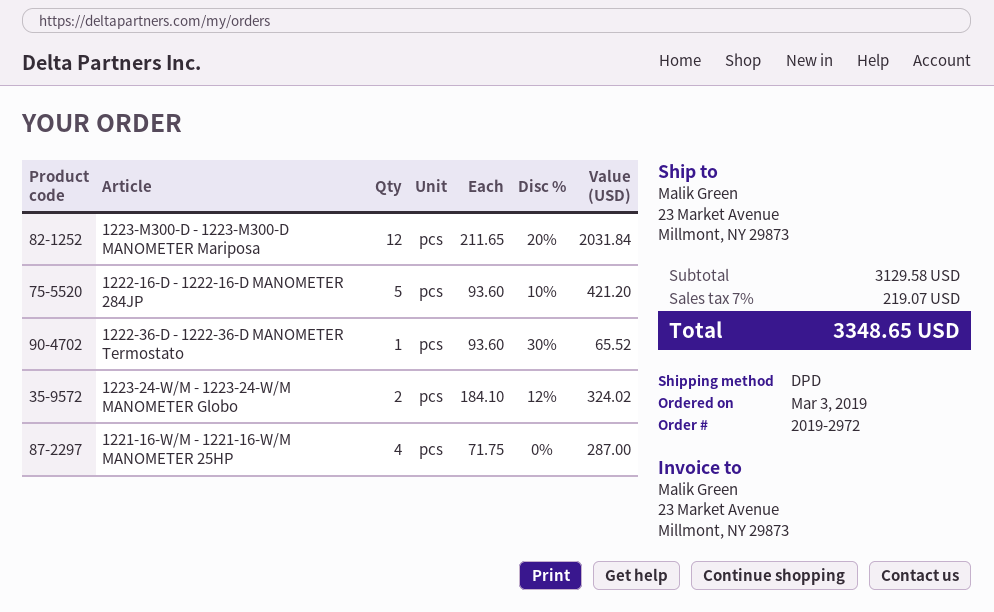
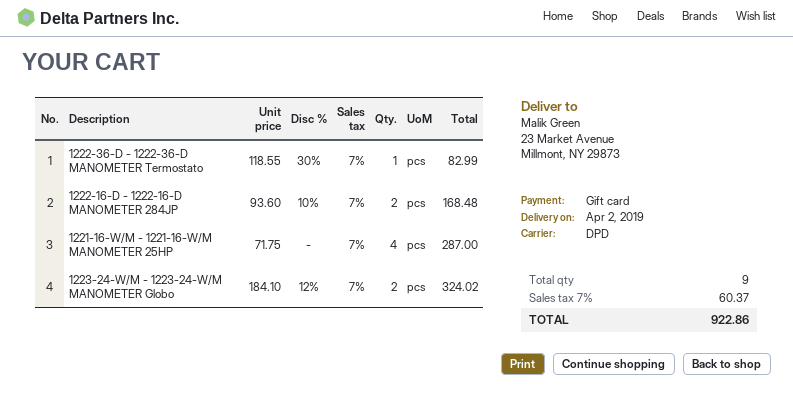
1223-M300-D - 1223-M300-D MANOMETER Mariposa: 12 x 211.65 - 20% = 2031.84 -> none
1222-16-D - 1222-16-D MANOMETER 284JP: 5 x 93.60 - 10% = 421.20 -> 2 x 93.60 - 10% = 168.48
1222-36-D - 1222-36-D MANOMETER Termostato: 1 x 93.60 - 30% = 65.52 -> 1 x 118.55 - 30% = 82.99
tax: 7% = 219.07 -> 7% = 60.37
total: 3348.65 -> 922.86

